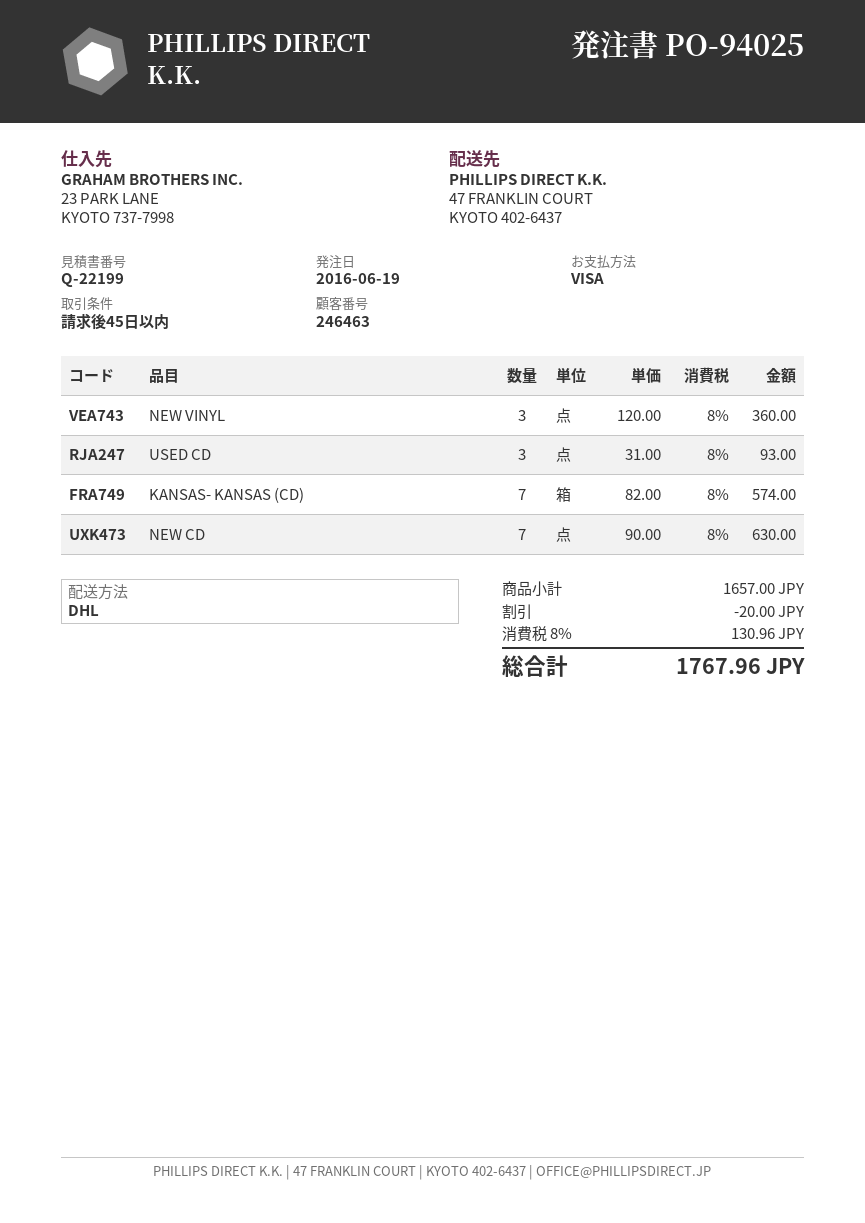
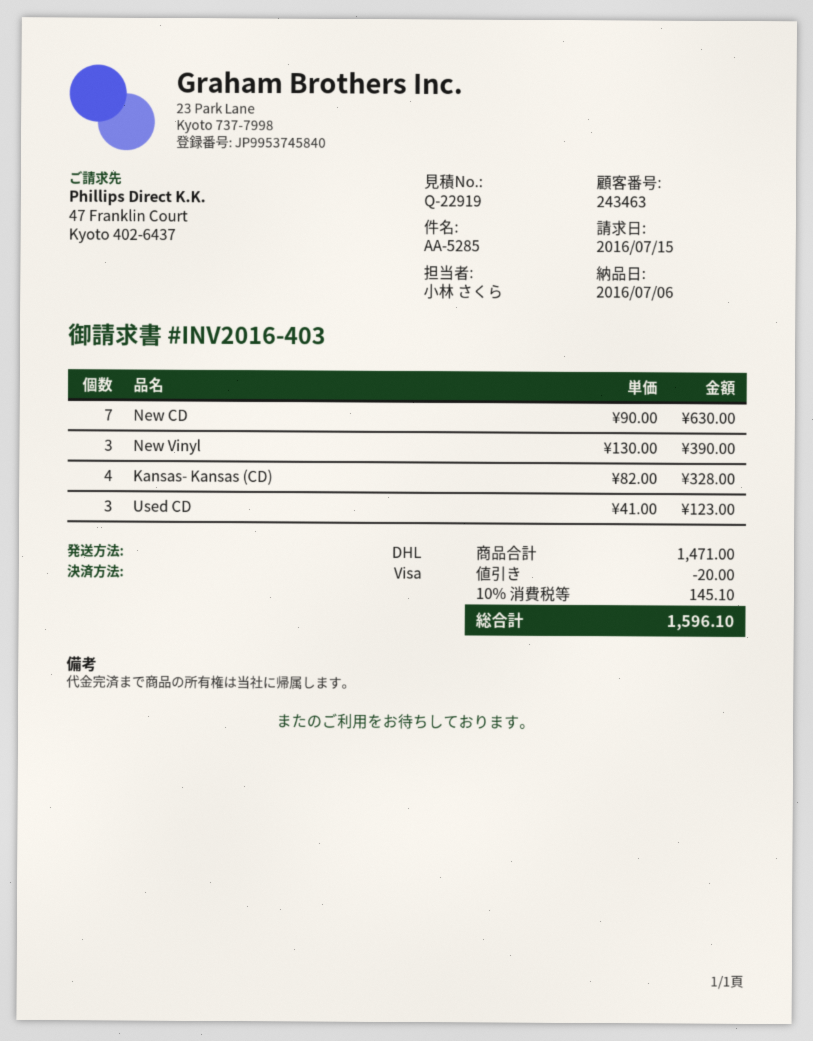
quote number: Q-22199 -> Q-22919
customer number: 246463 -> 243463
NEW VINYL: 3 x 120.00 = 360.00 -> 3 x 130.00 = 390.00
USED CD: 3 x 31.00 = 93.00 -> 3 x 41.00 = 123.00
KANSAS- KANSAS (CD): 7 x 82.00 = 574.00 -> 4 x 82.00 = 328.00
subtotal: 1657.00 -> 1471.00
tax: 8% = 130.96 -> 10% = 145.10
total: 1767.96 -> 1596.10

